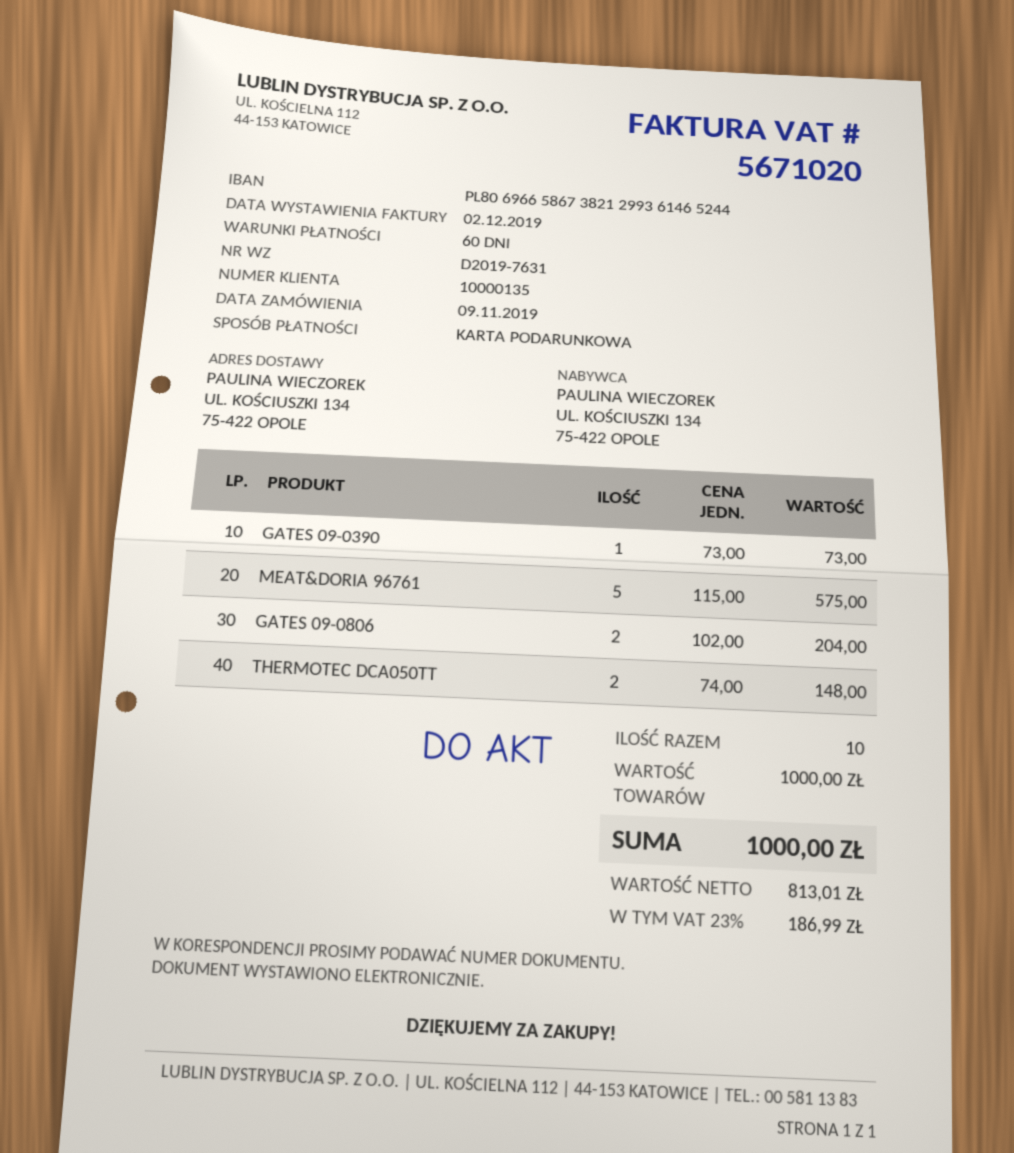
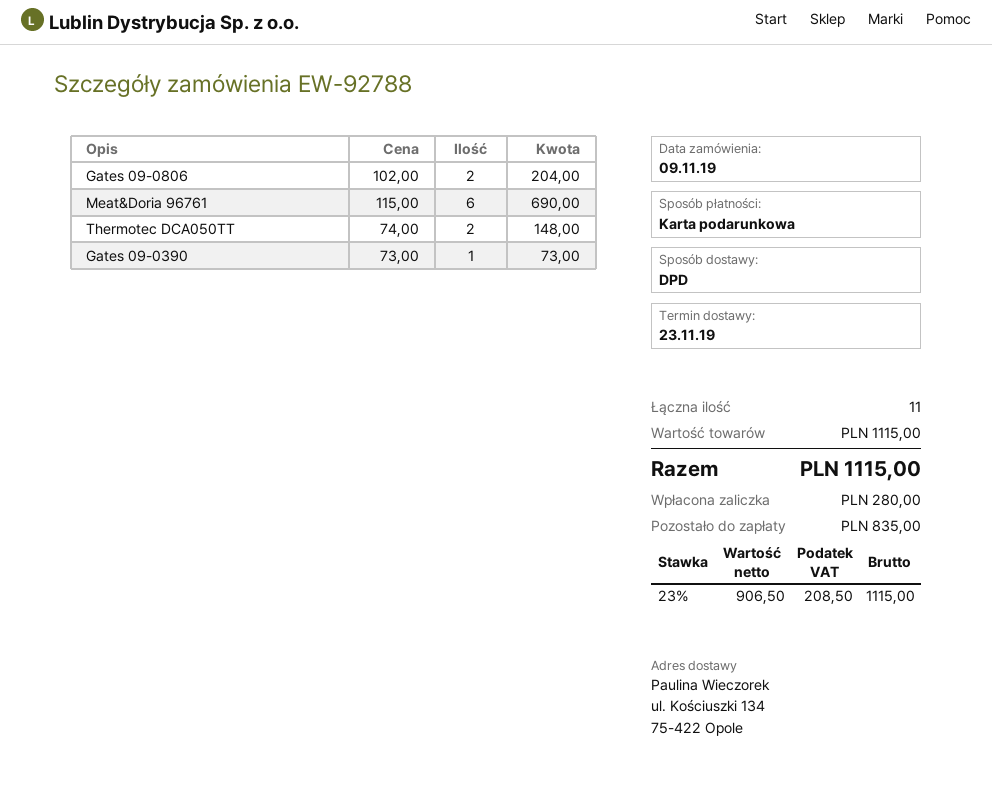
MEAT&DORIA 96761: 5 x 115.00 = 575.00 -> 6 x 115.00 = 690.00
total quantity: 10 -> 11
subtotal: 1000.00 -> 1115.00
net: 813.01 -> 906.50
tax: 23% = 186.99 -> 23% = 208.50
total: 1000.00 -> 1115.00

